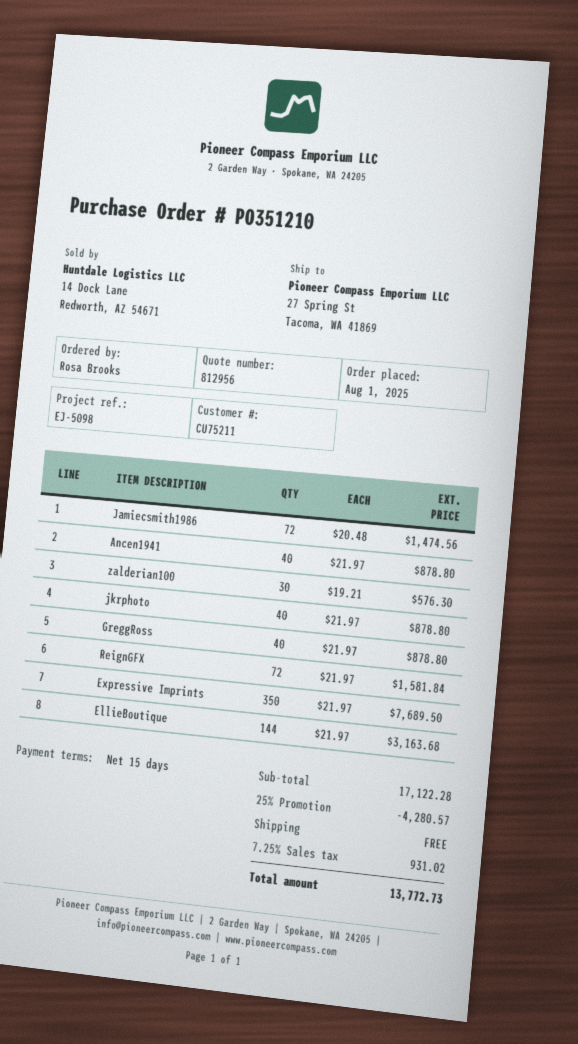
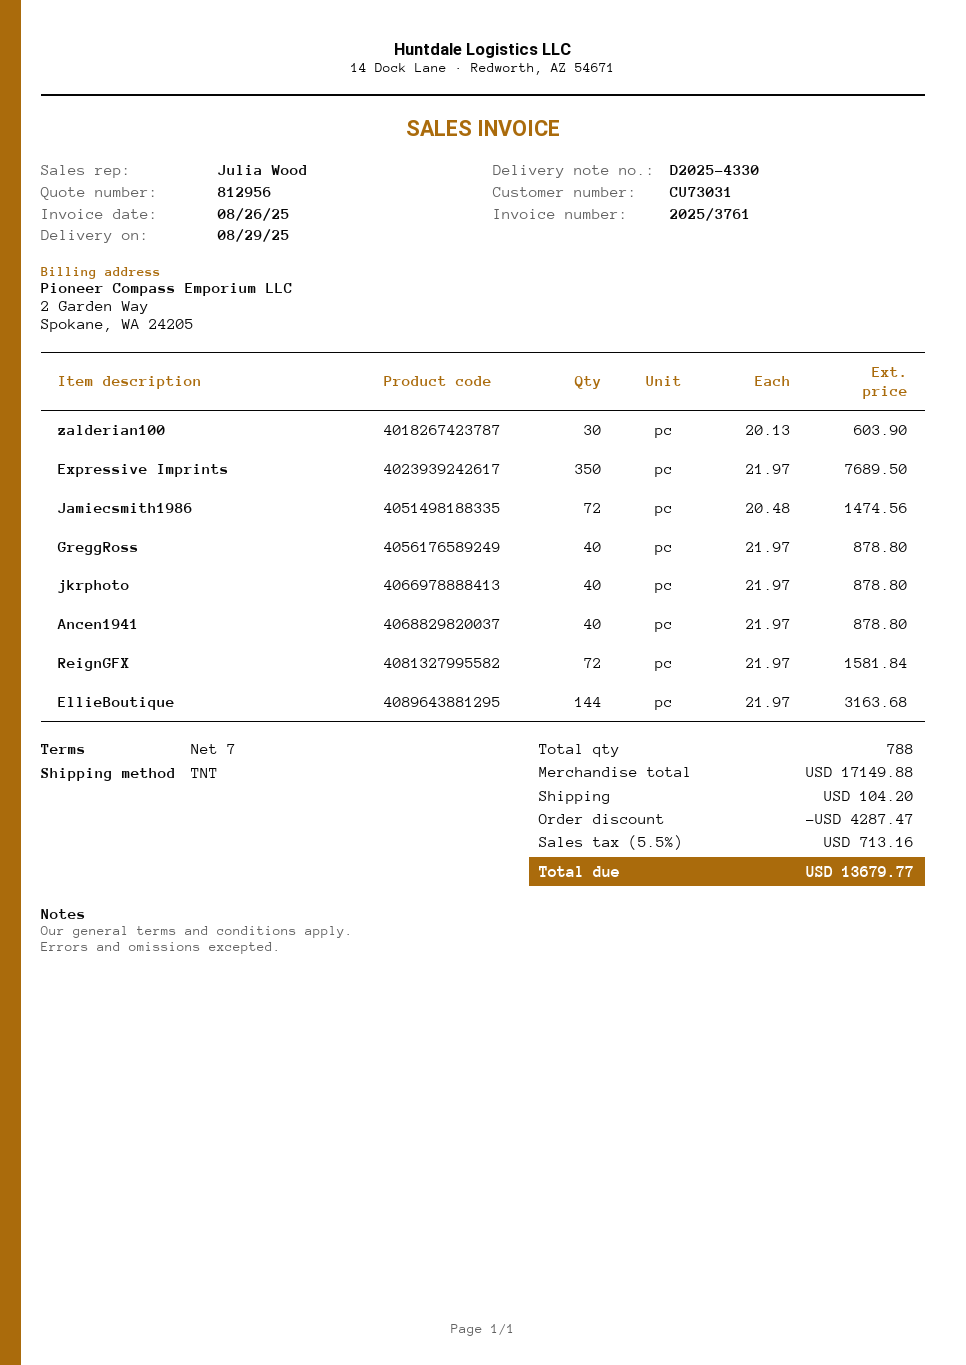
payment terms: 15 days -> 7 days
customer number: CU75211 -> CU73031
zalderian100: 30 x 19.21 = 576.30 -> 30 x 20.13 = 603.90
subtotal: 17122.28 -> 17149.88
discount: 4280.57 -> 4287.47
shipping: 0.00 -> 104.20
tax: 7.25% = 931.02 -> 5.5% = 713.16
total: 13772.73 -> 13679.77

